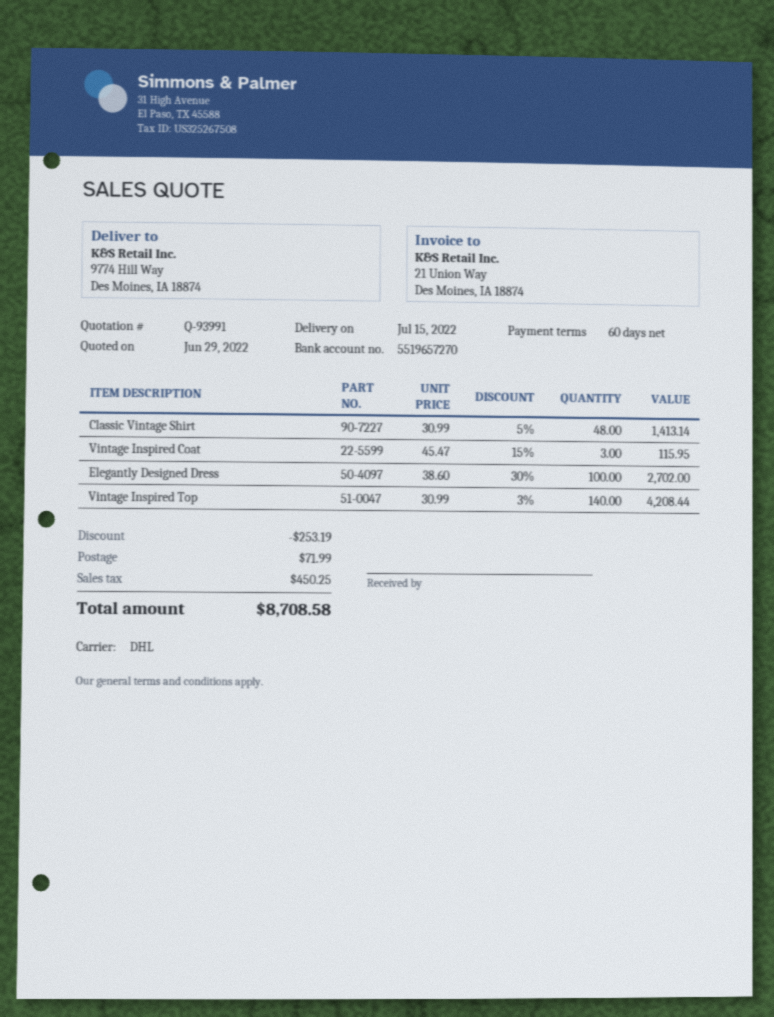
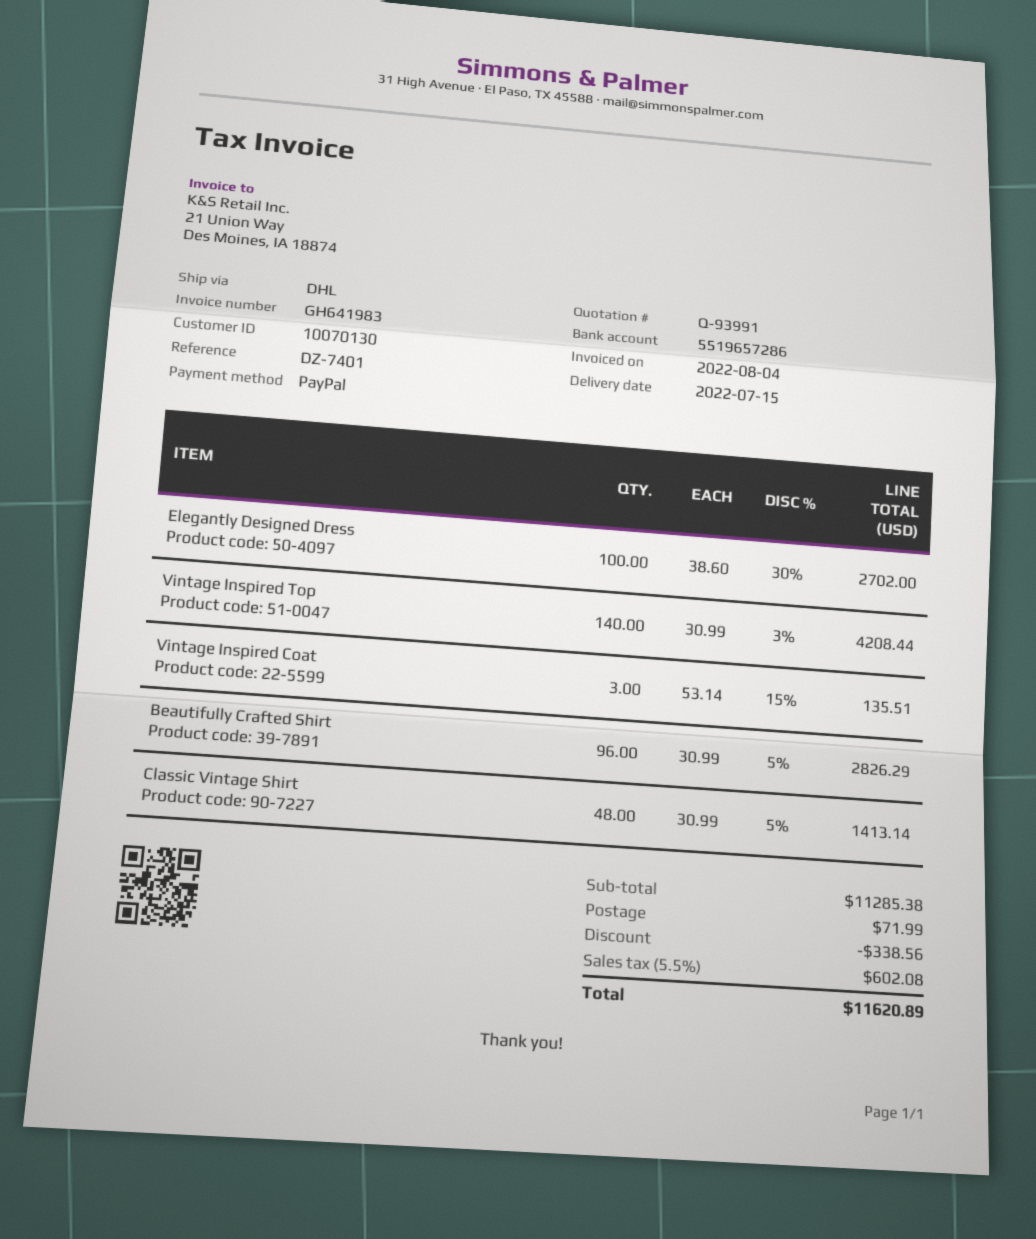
bank account: 5519657270 -> 5519657286
Vintage Inspired Coat: 3 x 45.47 - 15% = 115.95 -> 3 x 53.14 - 15% = 135.51
Beautifully Crafted Shirt: none -> 96 x 30.99 - 5% = 2826.29
discount: 253.19 -> 338.56
tax: 450.25 -> 602.08
total: 8708.58 -> 11620.89

